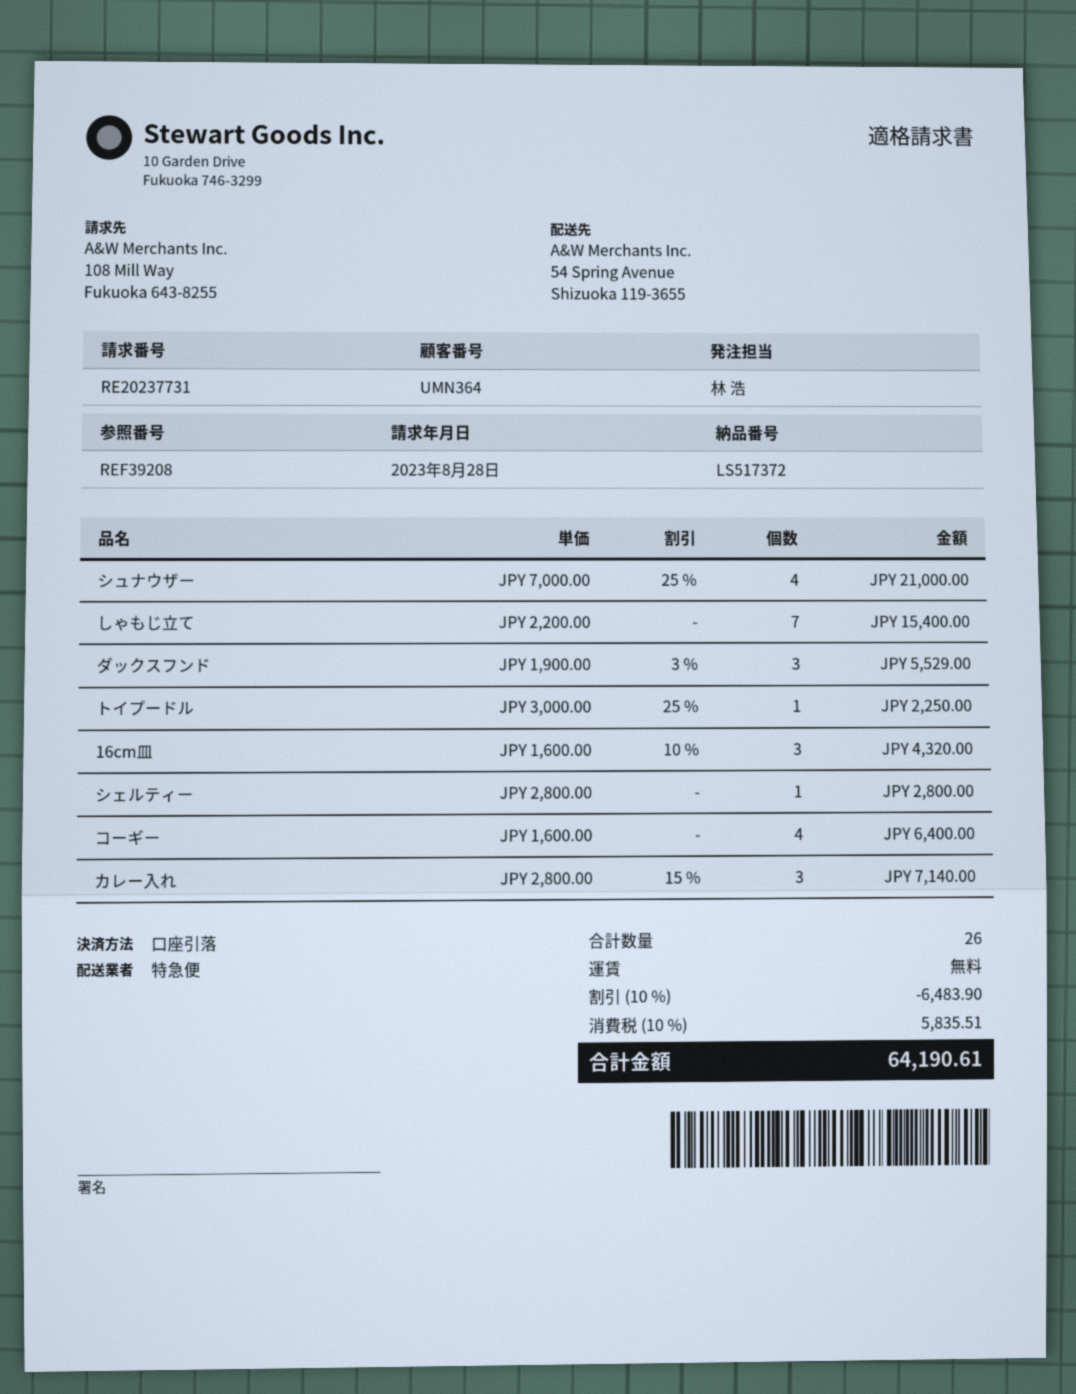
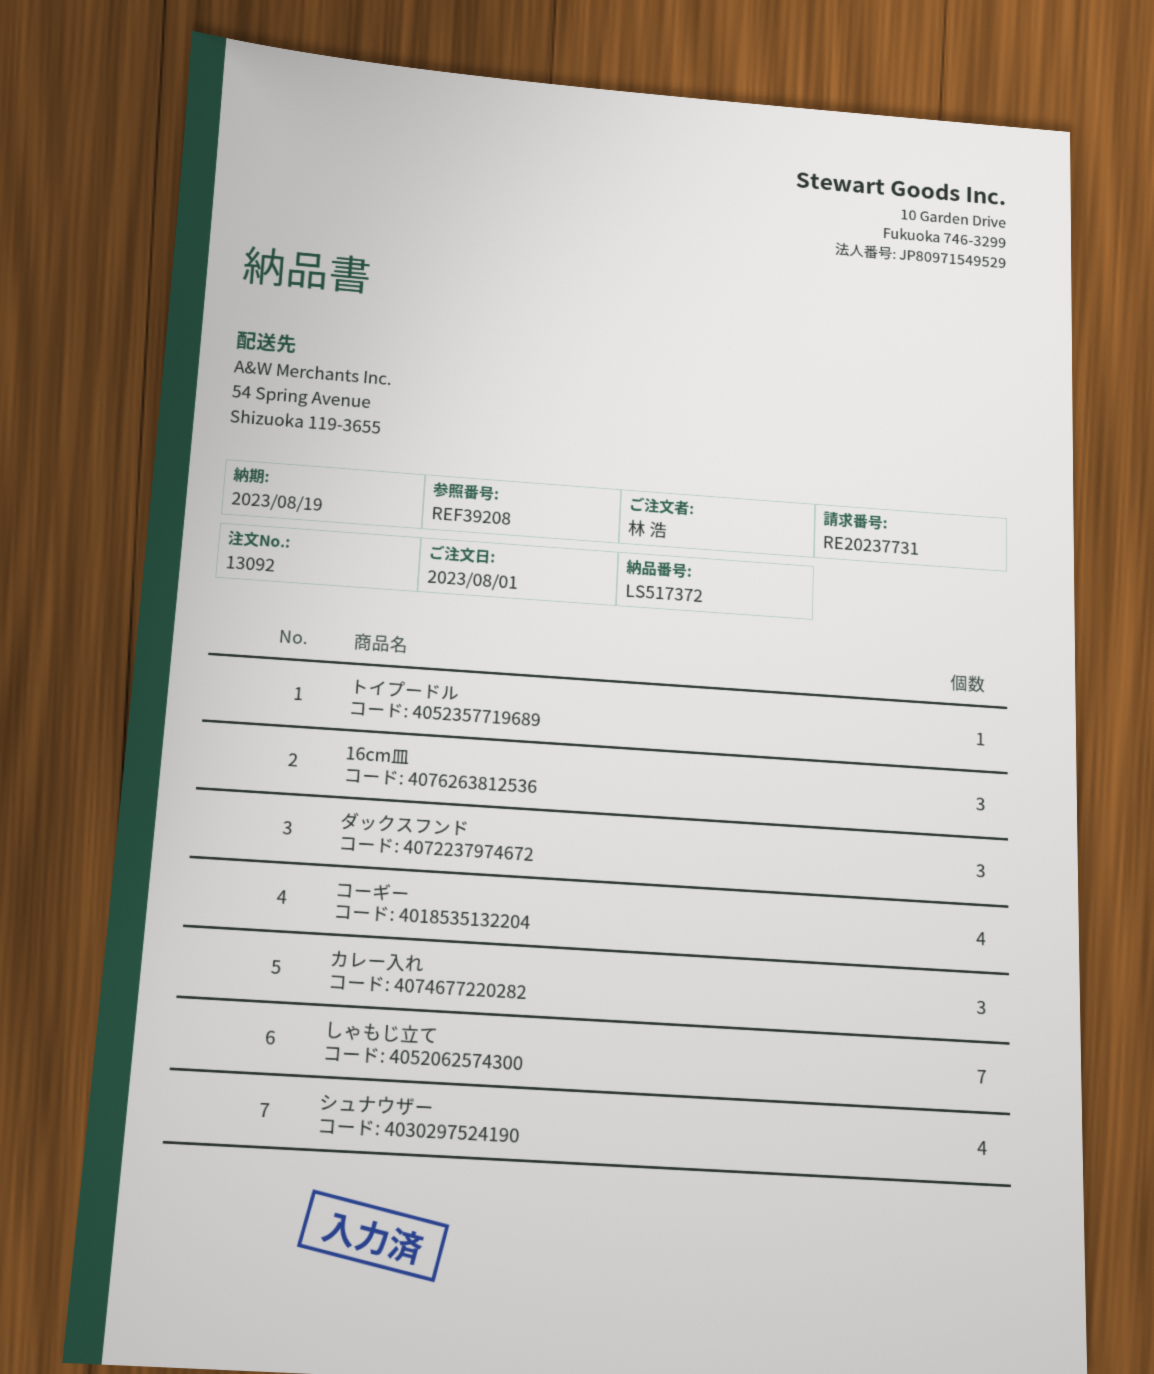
シェルティー: 1 -> none

